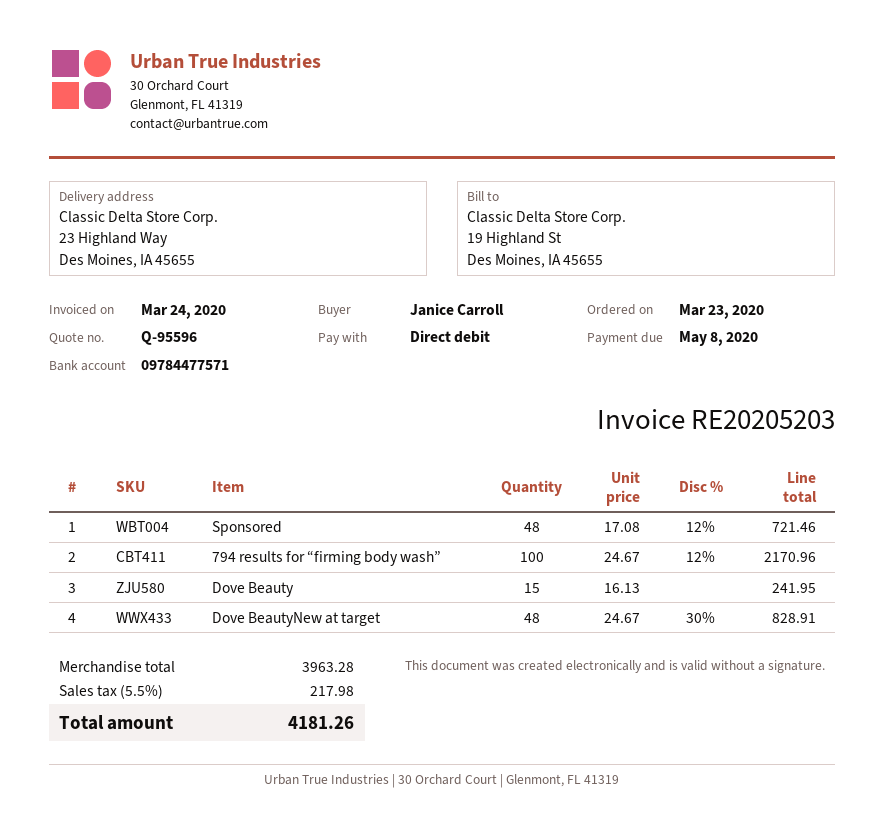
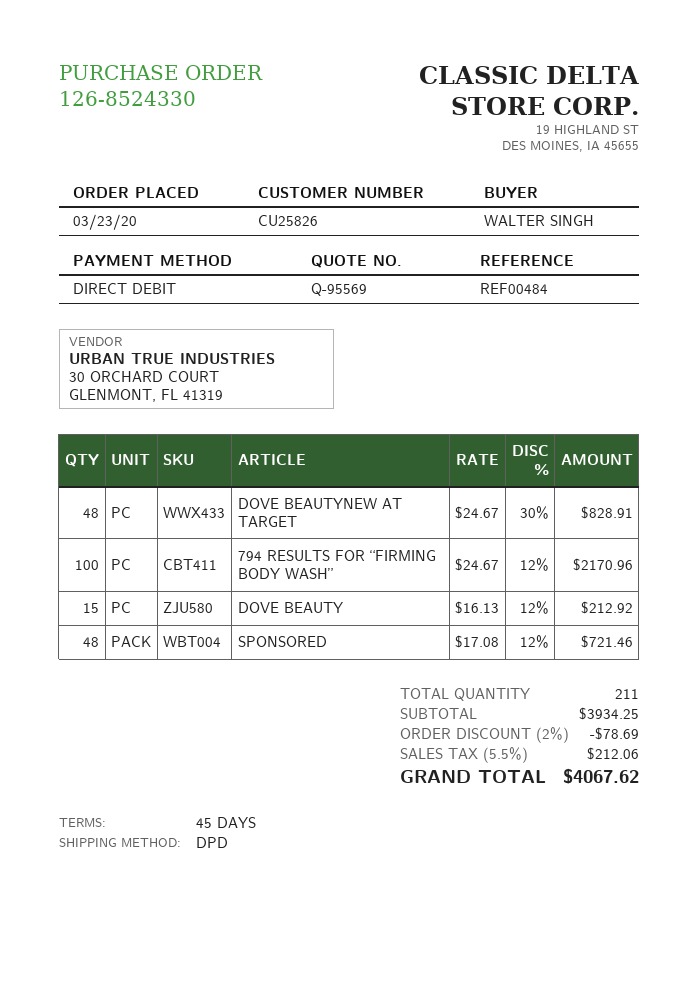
quote number: Q-95596 -> Q-95569
ordered by: Janice Carroll -> WALTER SINGH
Dove Beauty: 15 x 16.13 = 241.95 -> 15 x 16.13 - 12% = 212.92
subtotal: 3963.28 -> 3934.25
discount: none -> 2% = 78.69
tax: 5.5% = 217.98 -> 5.5% = 212.06
total: 4181.26 -> 4067.62

